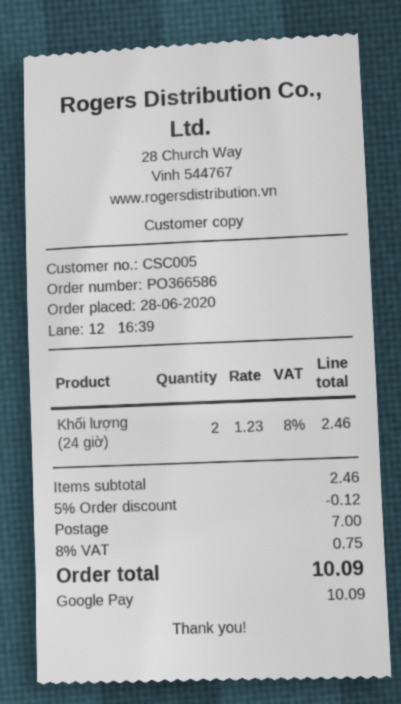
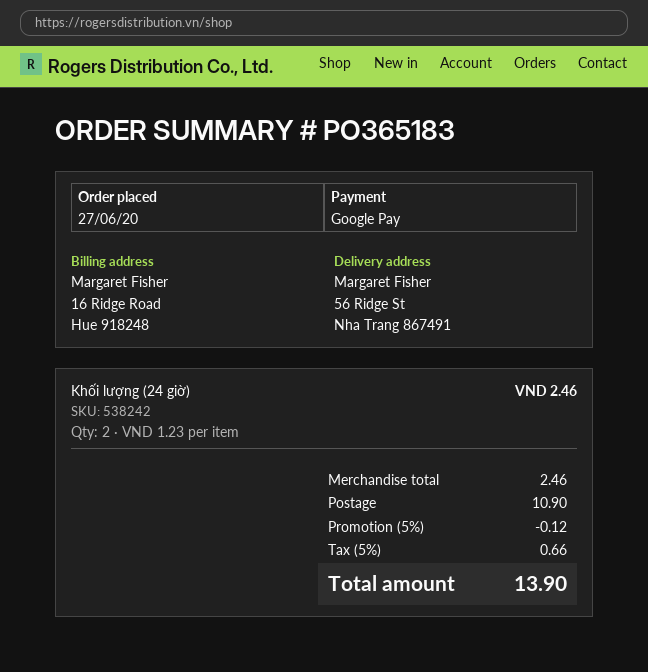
order number: PO366586 -> PO365183
order date: 2020-06-28 -> 2020-06-27
shipping: 7.00 -> 10.90
tax: 8% = 0.75 -> 5% = 0.66
total: 10.09 -> 13.90

